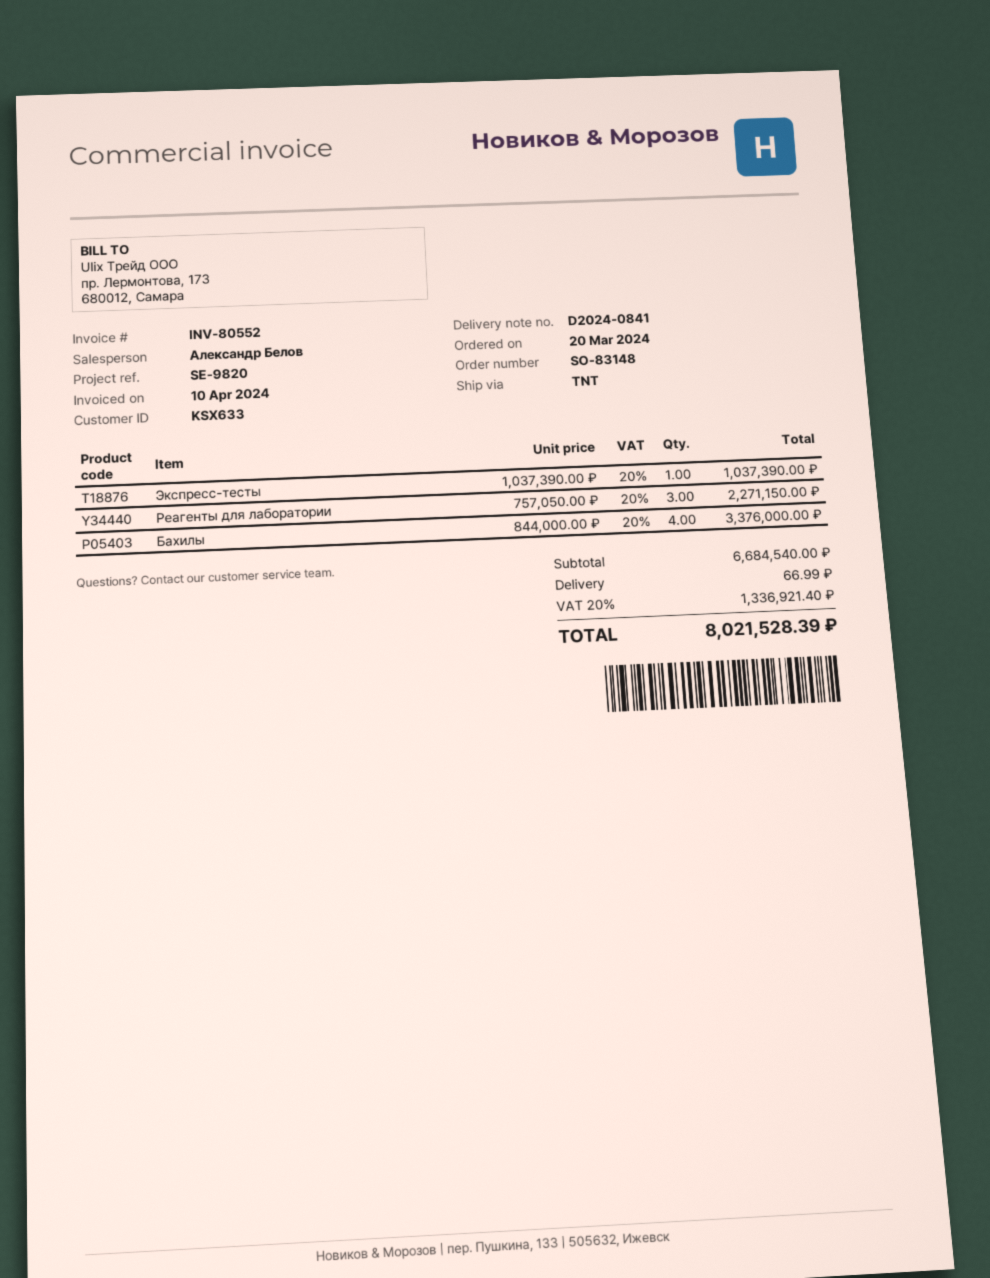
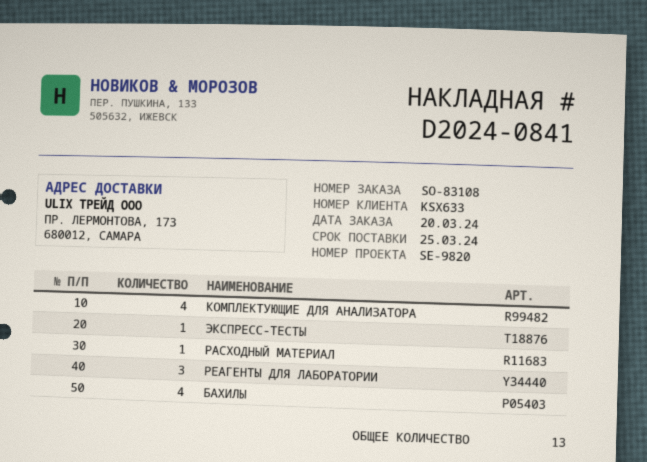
order number: SO-83148 -> SO-83108
КОМПЛЕКТУЮЩИЕ ДЛЯ АНАЛИЗАТОРА: none -> 4
РАСХОДНЫЙ МАТЕРИАЛ: none -> 1

